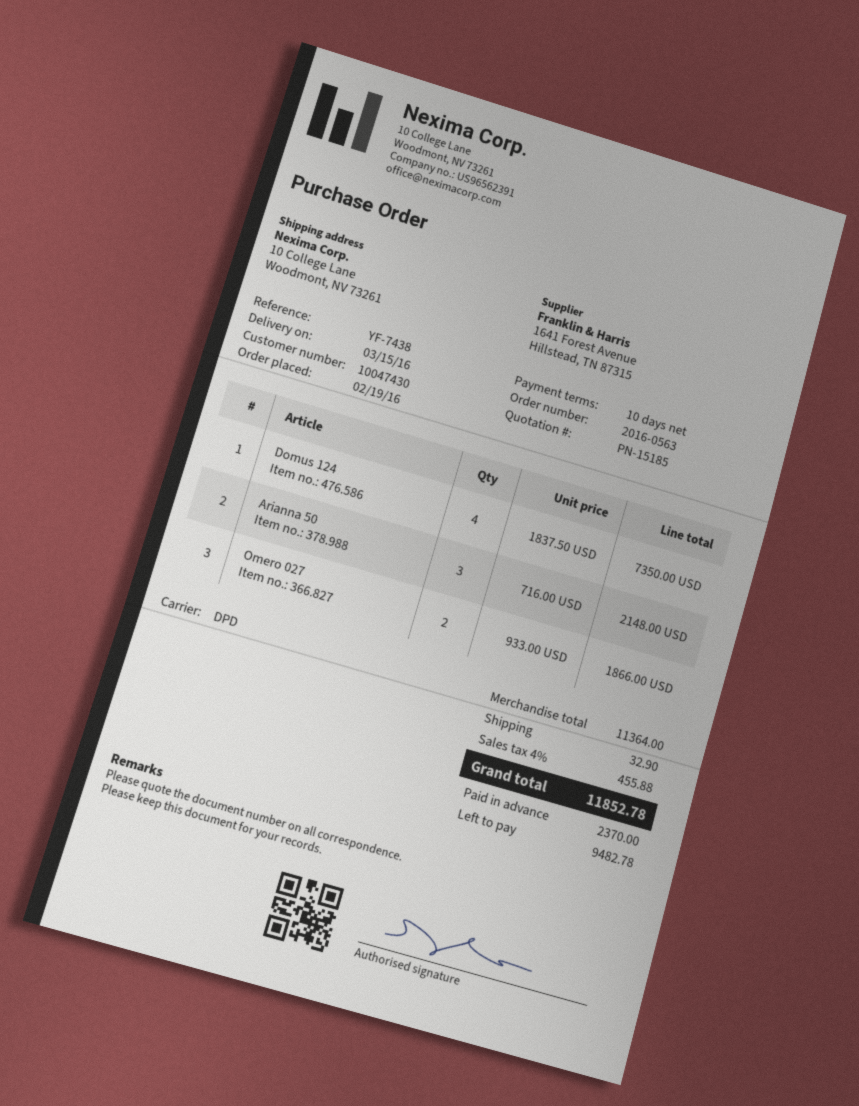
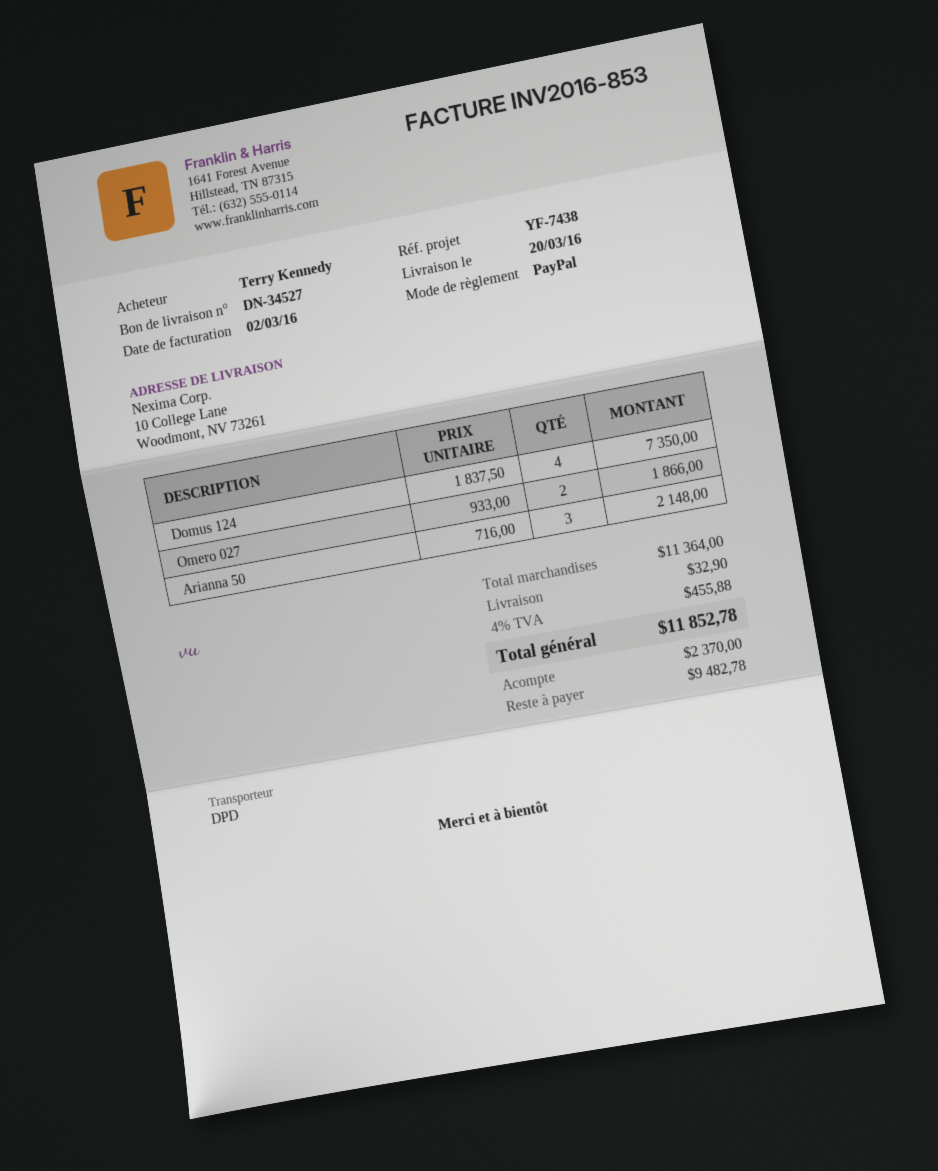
delivery date: 2016-03-15 -> 2016-03-20

